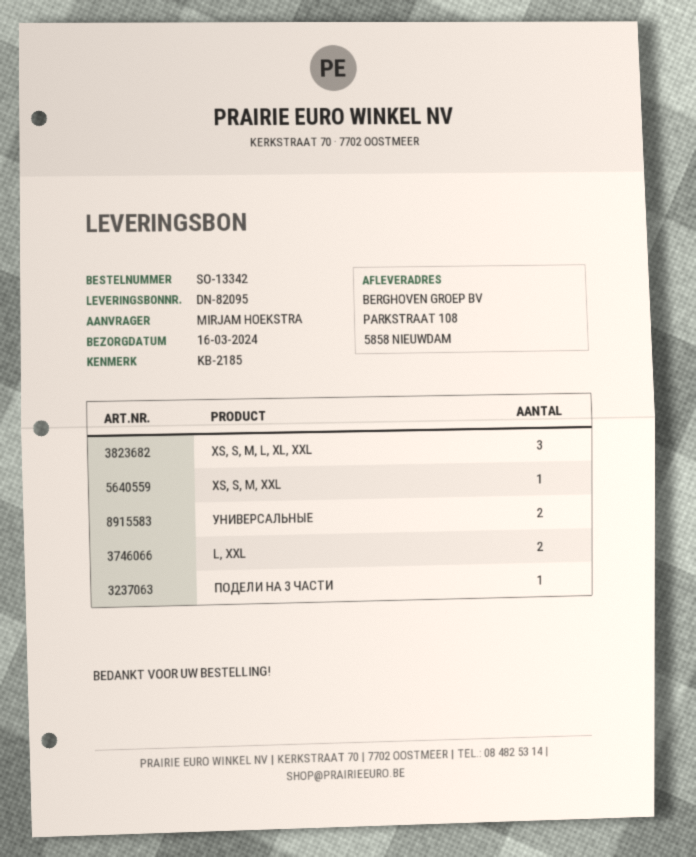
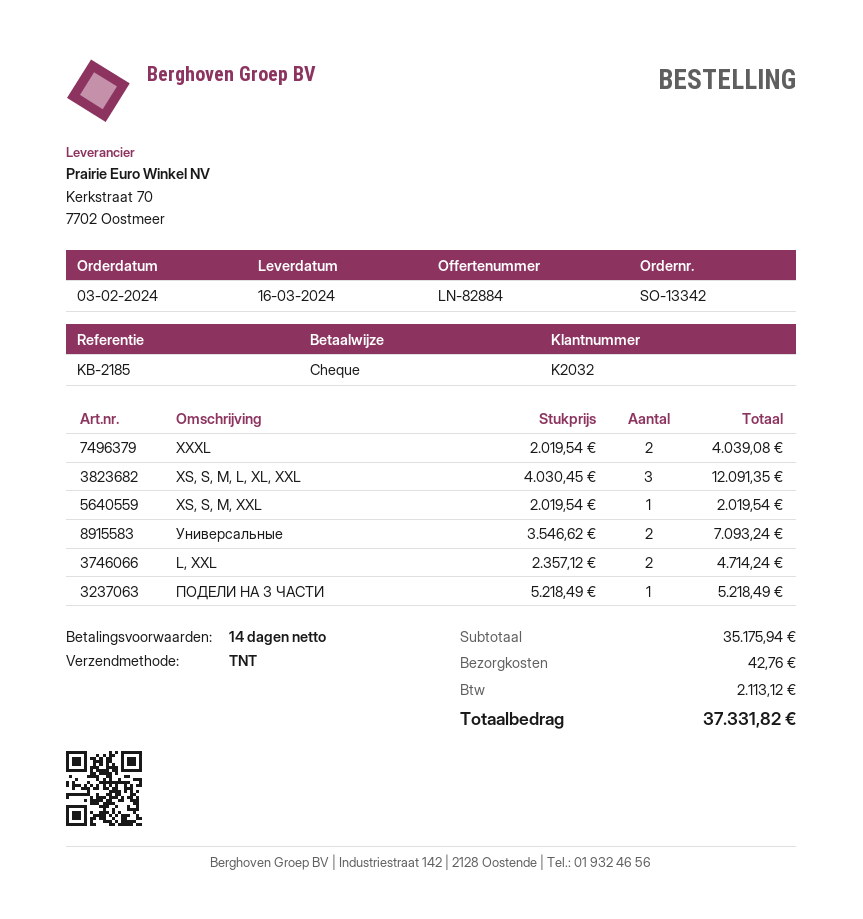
XXXL: none -> 2

